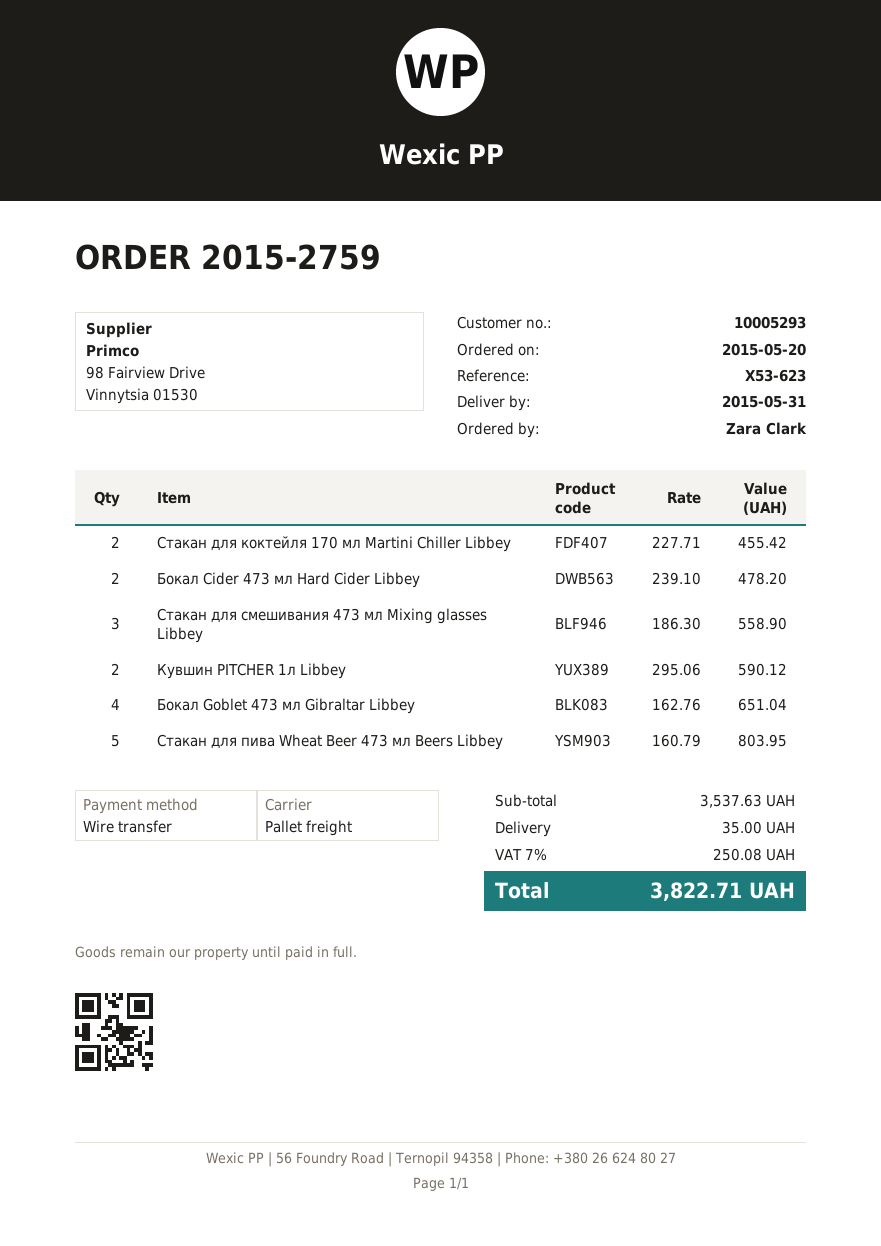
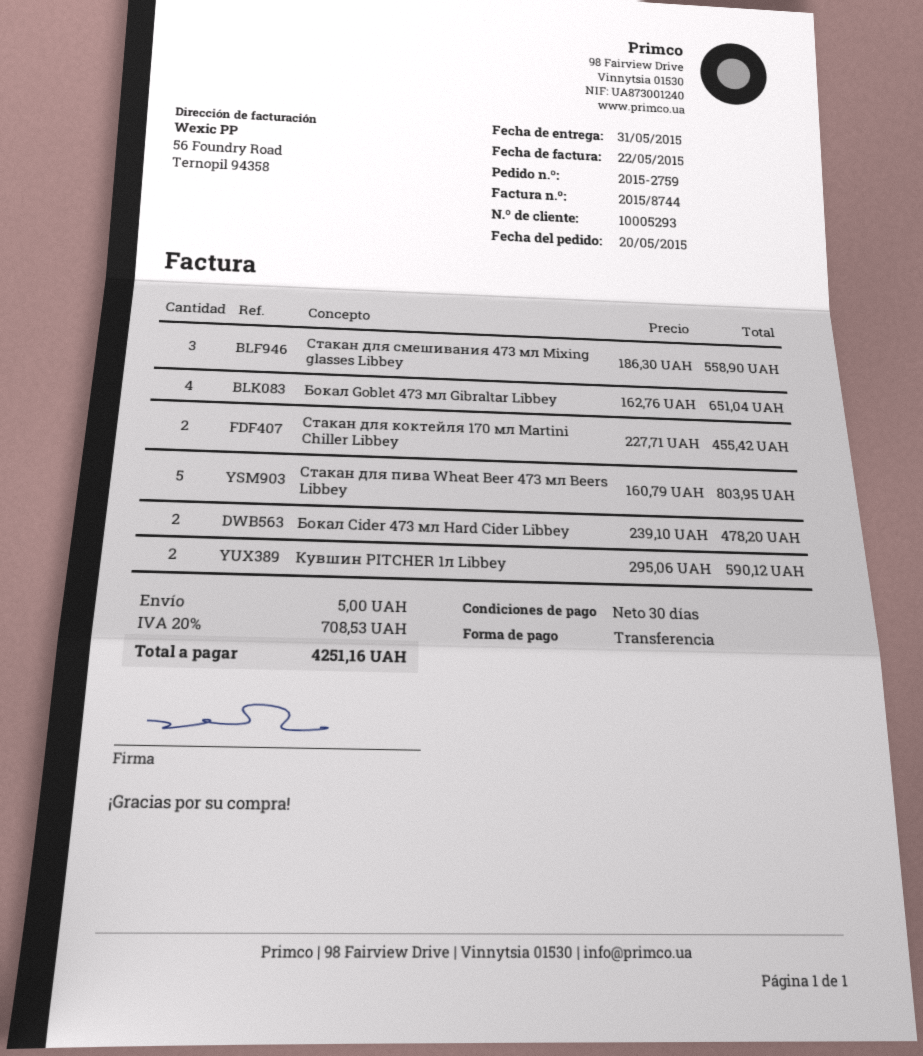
shipping: 35.00 -> 5.00
tax: 7% = 250.08 -> 20% = 708.53
total: 3822.71 -> 4251.16

